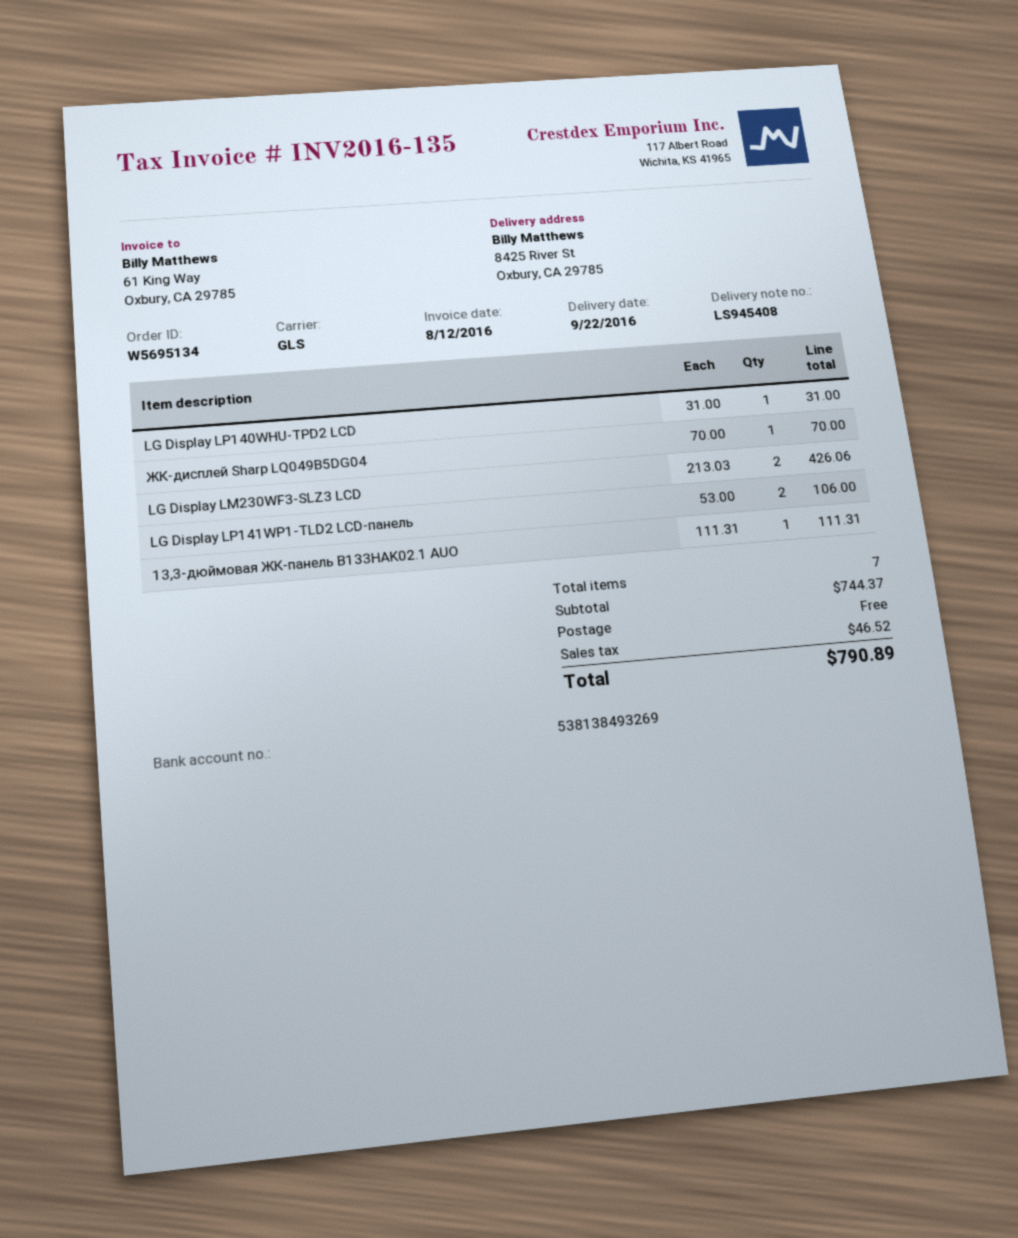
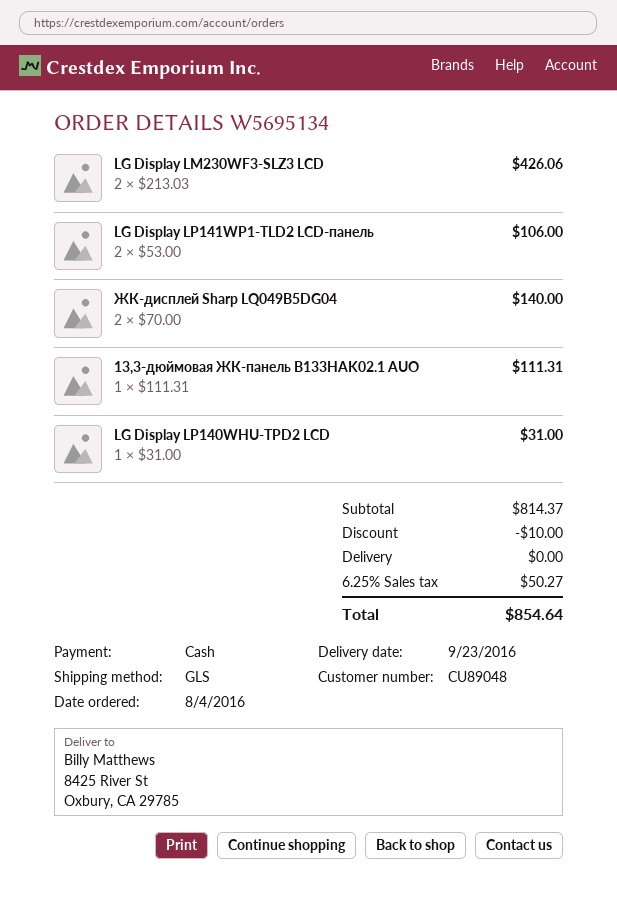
delivery date: 2016-09-22 -> 2016-09-23
ЖК-дисплей Sharp LQ049B5DG04: 1 x 70.00 = 70.00 -> 2 x 70.00 = 140.00
subtotal: 744.37 -> 814.37
discount: none -> 10.00
tax: 46.52 -> 50.27
total: 790.89 -> 854.64

